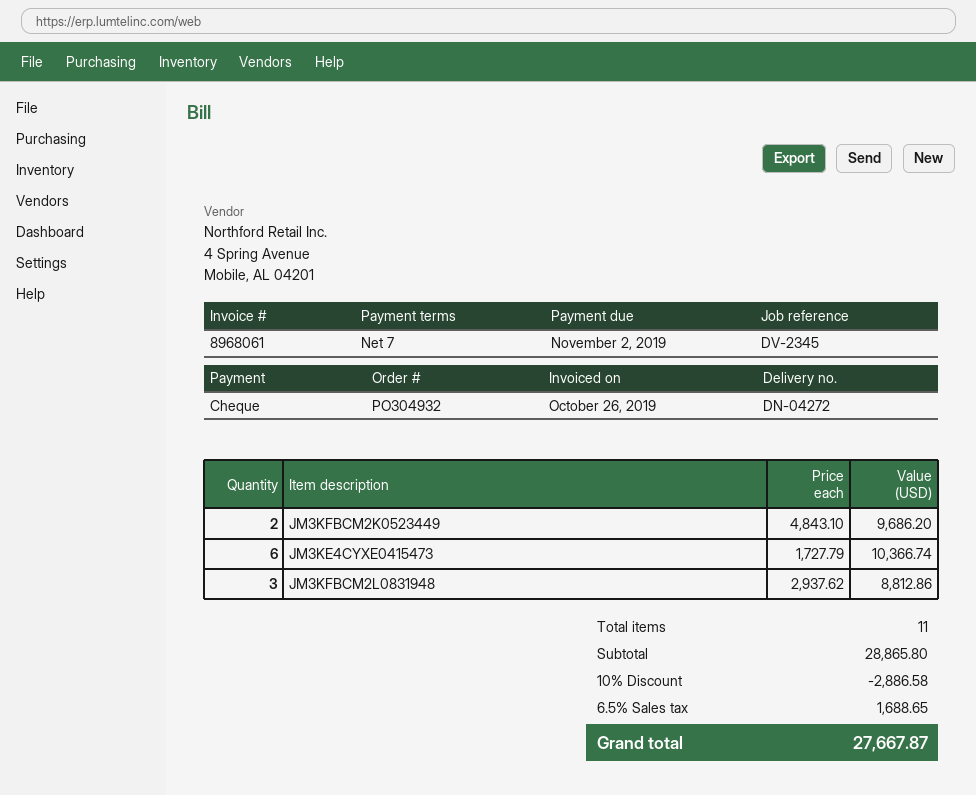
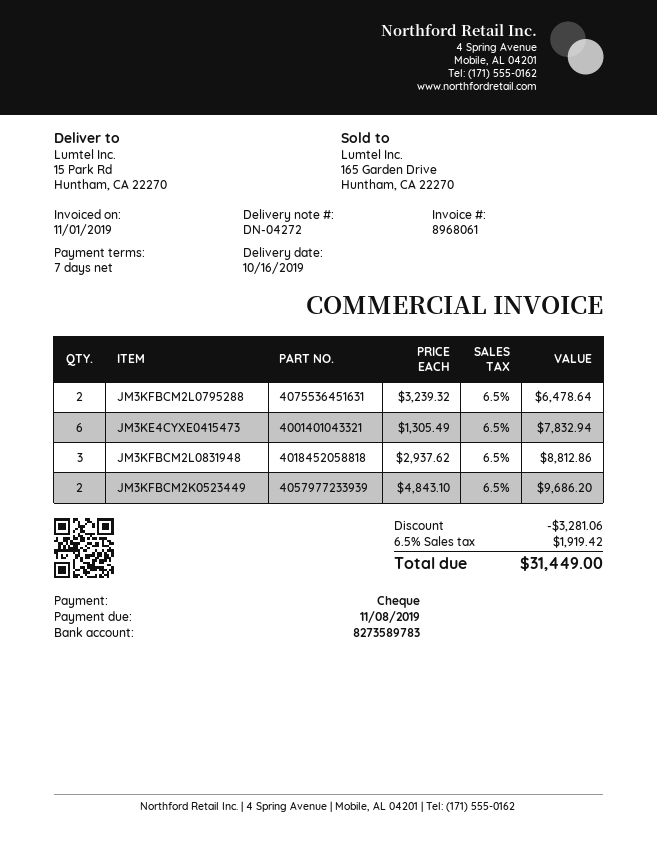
invoice date: 2019-10-26 -> 2019-11-01
due date: 2019-11-02 -> 2019-11-08
JM3KE4CYXE0415473: 6 x 1727.79 = 10366.74 -> 6 x 1305.49 = 7832.94
JM3KFBCM2L0795288: none -> 2 x 3239.32 = 6478.64
discount: 2886.58 -> 3281.06
tax: 6.5% = 1688.65 -> 6.5% = 1919.42
total: 27667.87 -> 31449.00

